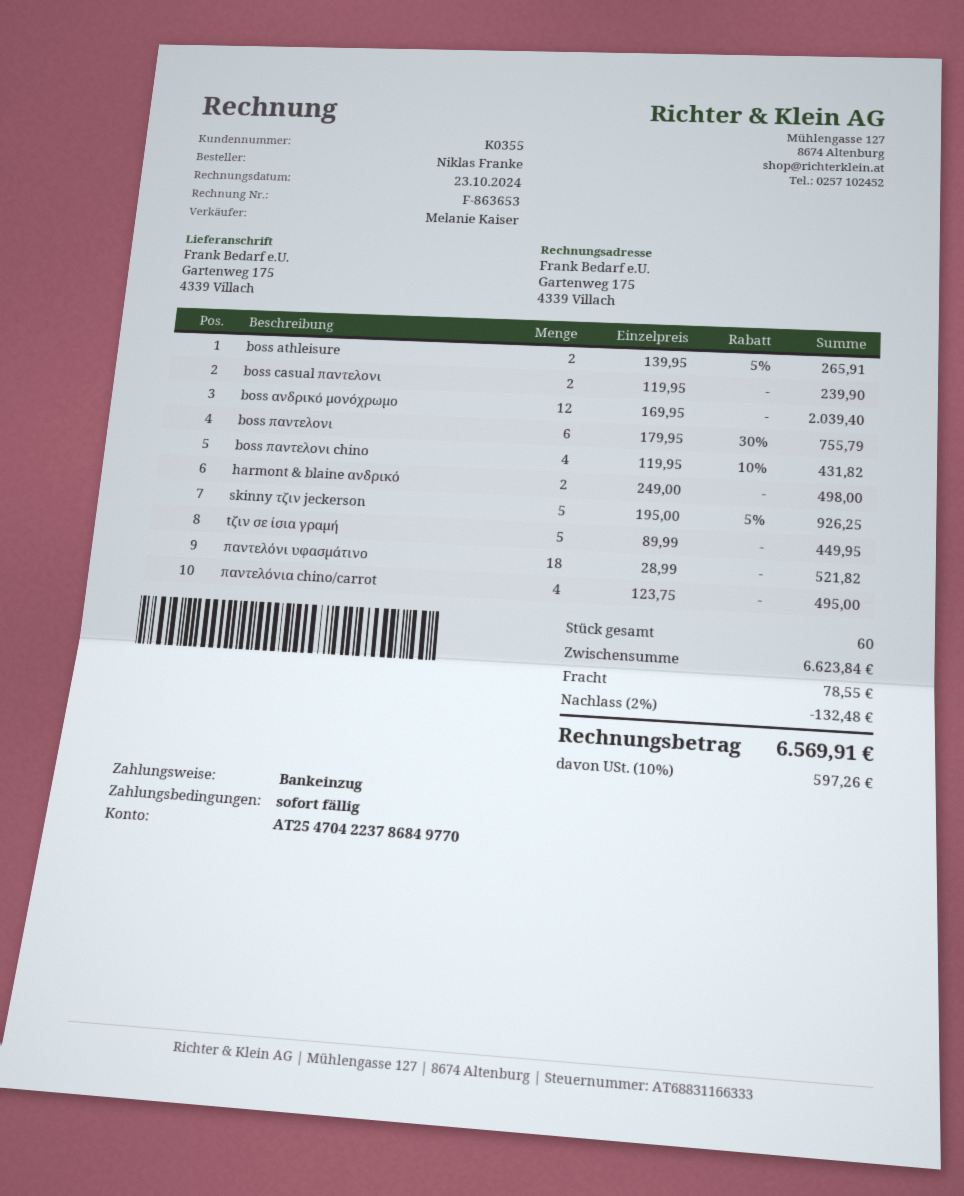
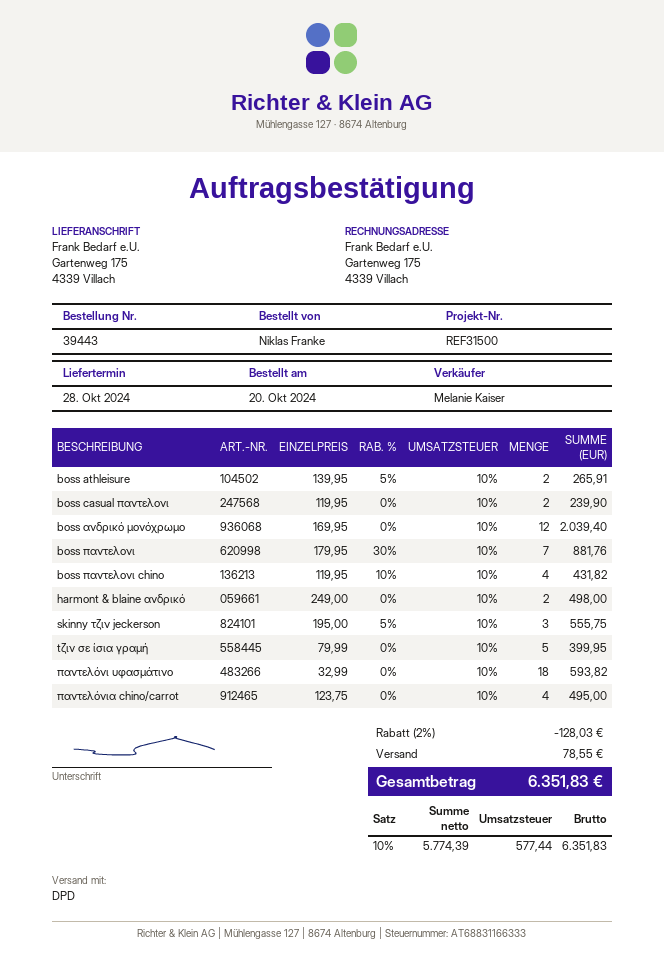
boss παντελονι: 6 x 179.95 - 30% = 755.79 -> 7 x 179.95 - 30% = 881.76
skinny τζιν jeckerson: 5 x 195.00 - 5% = 926.25 -> 3 x 195.00 - 5% = 555.75
tζιν σε ίσια γραμή: 5 x 89.99 = 449.95 -> 5 x 79.99 = 399.95
παντελόνι υφασμάτινο: 18 x 28.99 = 521.82 -> 18 x 32.99 = 593.82
discount: 2% = 132.48 -> 2% = 128.03
tax: 10% = 597.26 -> 10% = 577.44
total: 6569.91 -> 6351.83

